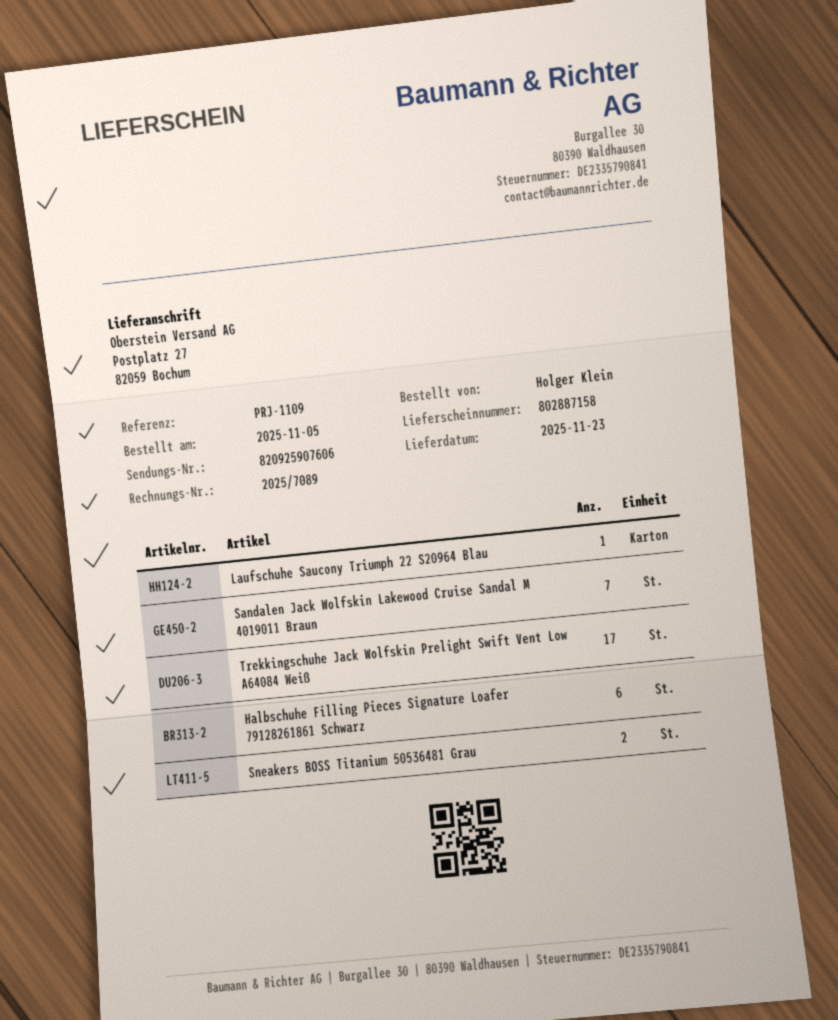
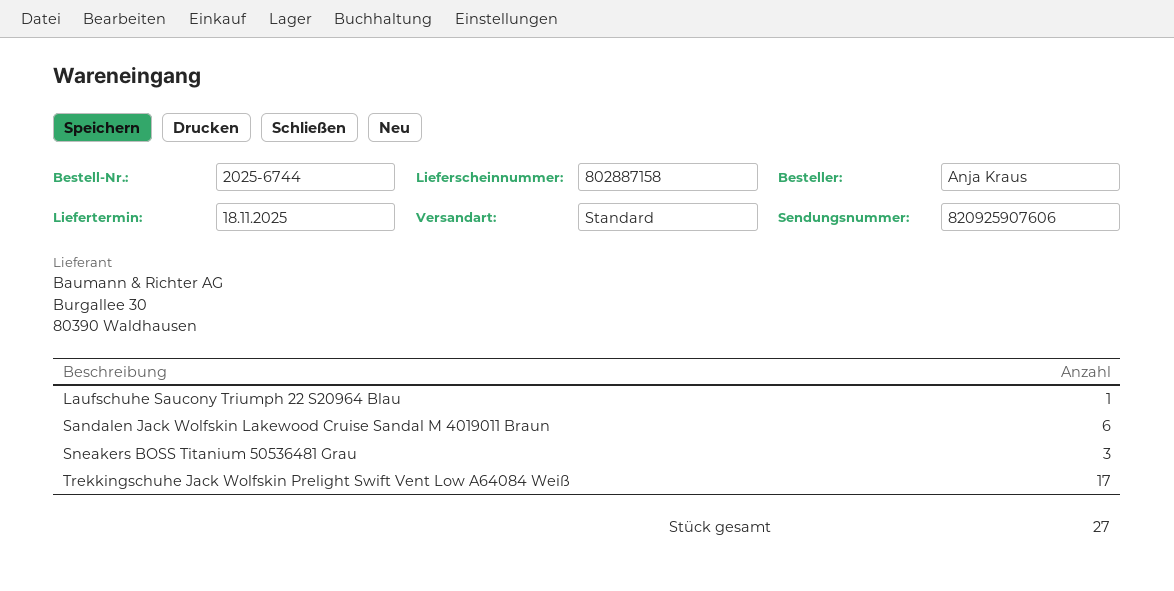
delivery date: 2025-11-23 -> 2025-11-18
ordered by: Holger Klein -> Anja Kraus
Sandalen Jack Wolfskin Lakewood Cruise Sandal M 4019011 Braun: 7 -> 6
Halbschuhe Filling Pieces Signature Loafer 79128261861 Schwarz: 6 -> none
Sneakers BOSS Titanium 50536481 Grau: 2 -> 3

